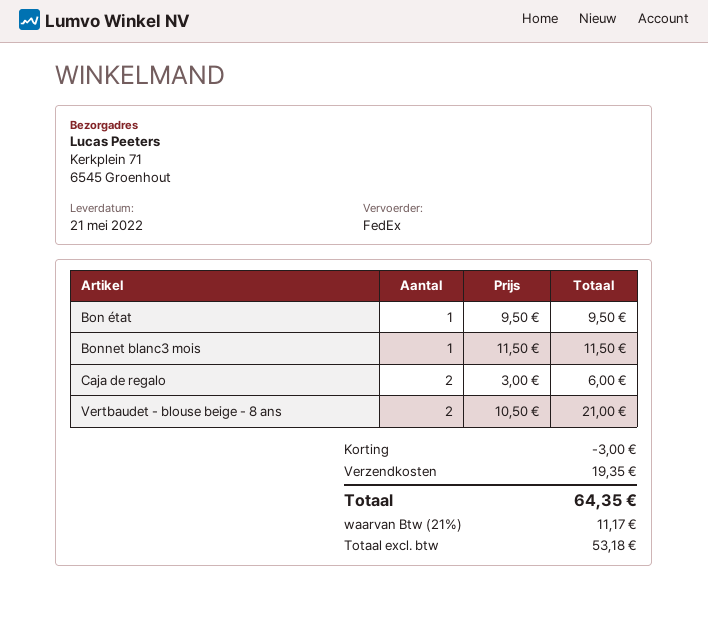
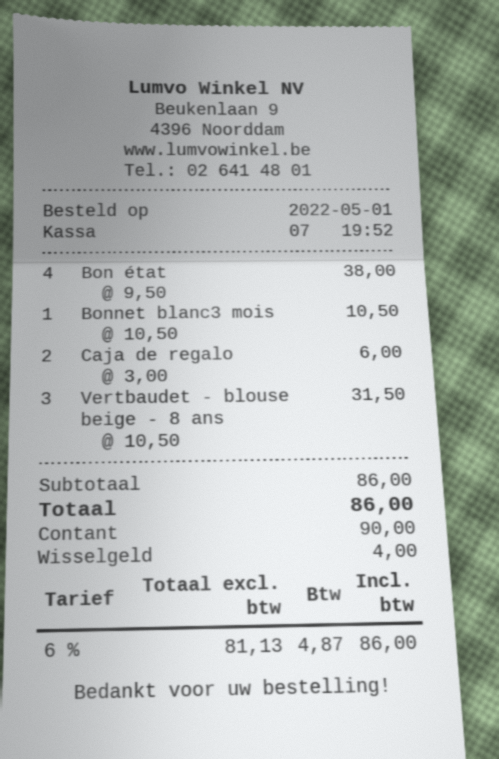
Bon état: 1 x 9.50 = 9.50 -> 4 x 9.50 = 38.00
Bonnet blanc3 mois: 1 x 11.50 = 11.50 -> 1 x 10.50 = 10.50
Vertbaudet - blouse beige - 8 ans: 2 x 10.50 = 21.00 -> 3 x 10.50 = 31.50
discount: 3.00 -> none
shipping: 19.35 -> none
net: 53.18 -> 81.13
tax: 21% = 11.17 -> 6% = 4.87
total: 64.35 -> 86.00

